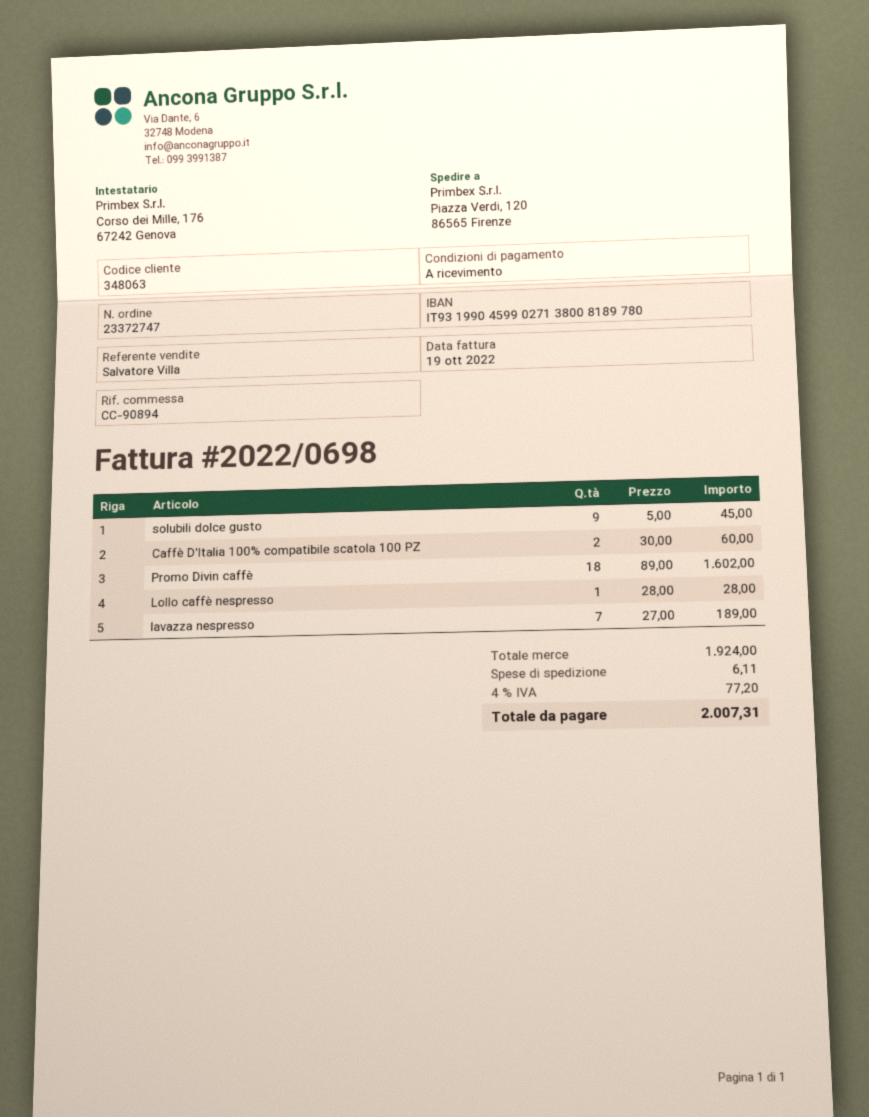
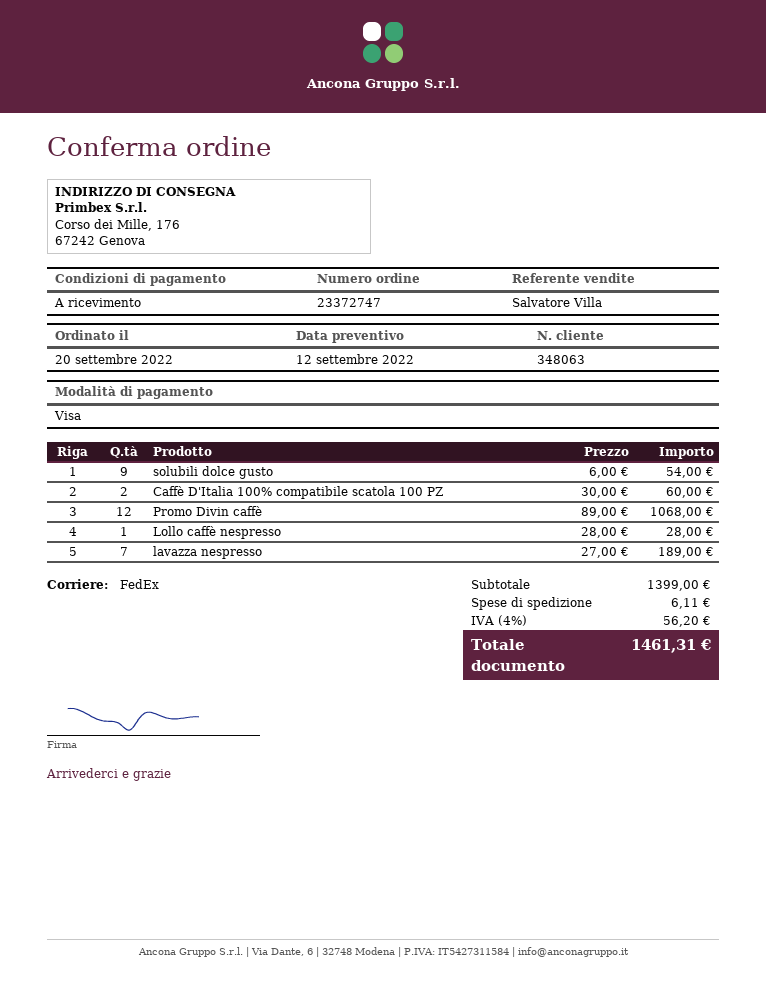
ship to: Piazza Verdi, 120, 86565 Firenze -> Corso dei Mille, 176, 67242 Genova
solubili dolce gusto: 9 x 5.00 = 45.00 -> 9 x 6.00 = 54.00
Promo Divin caffè: 18 x 89.00 = 1602.00 -> 12 x 89.00 = 1068.00
subtotal: 1924.00 -> 1399.00
tax: 4% = 77.20 -> 4% = 56.20
total: 2007.31 -> 1461.31

